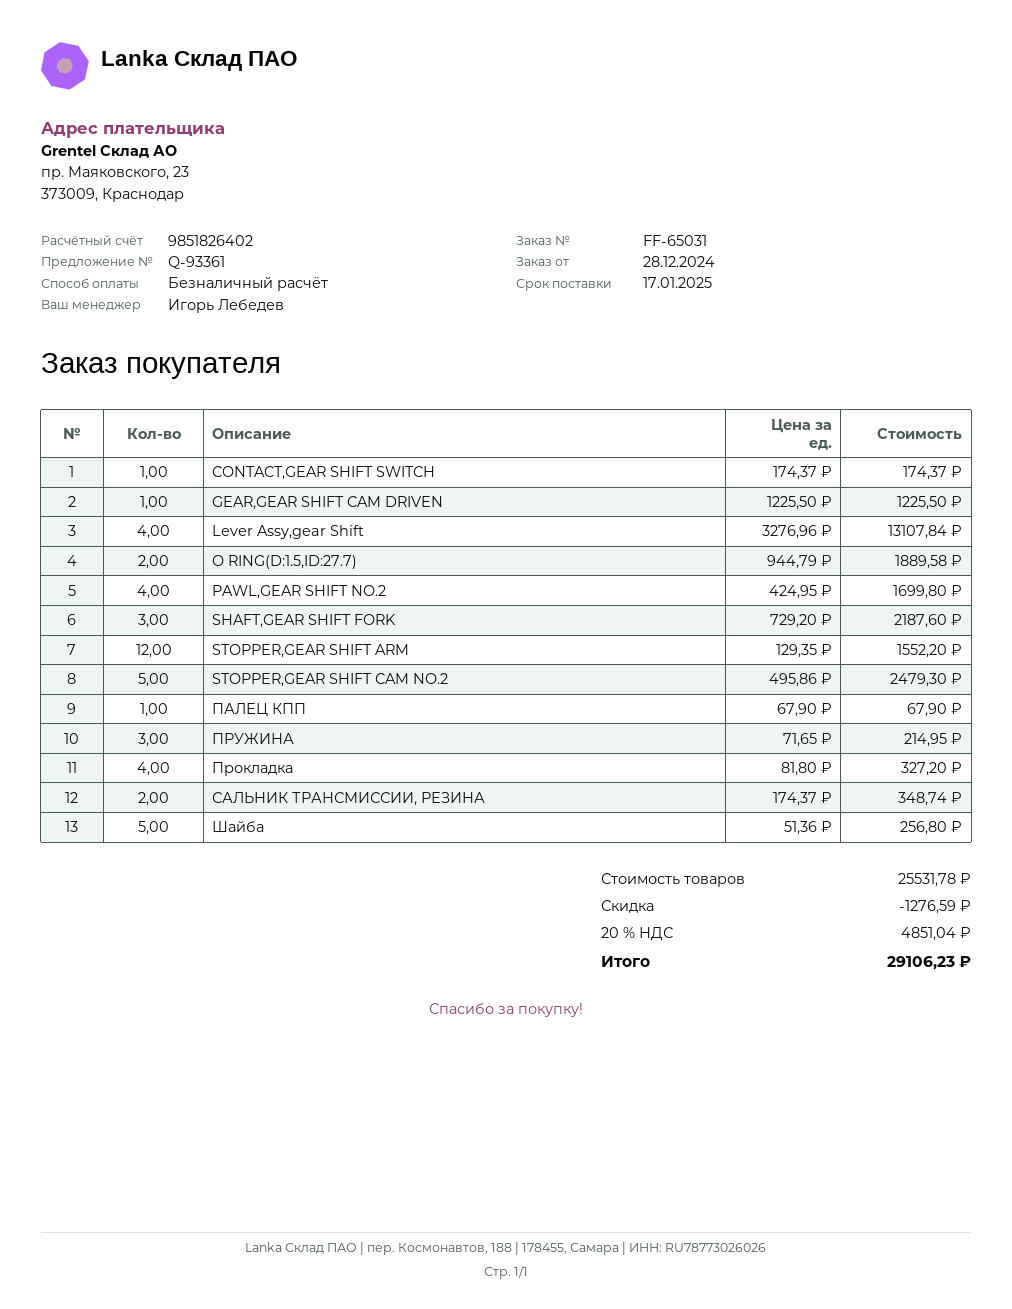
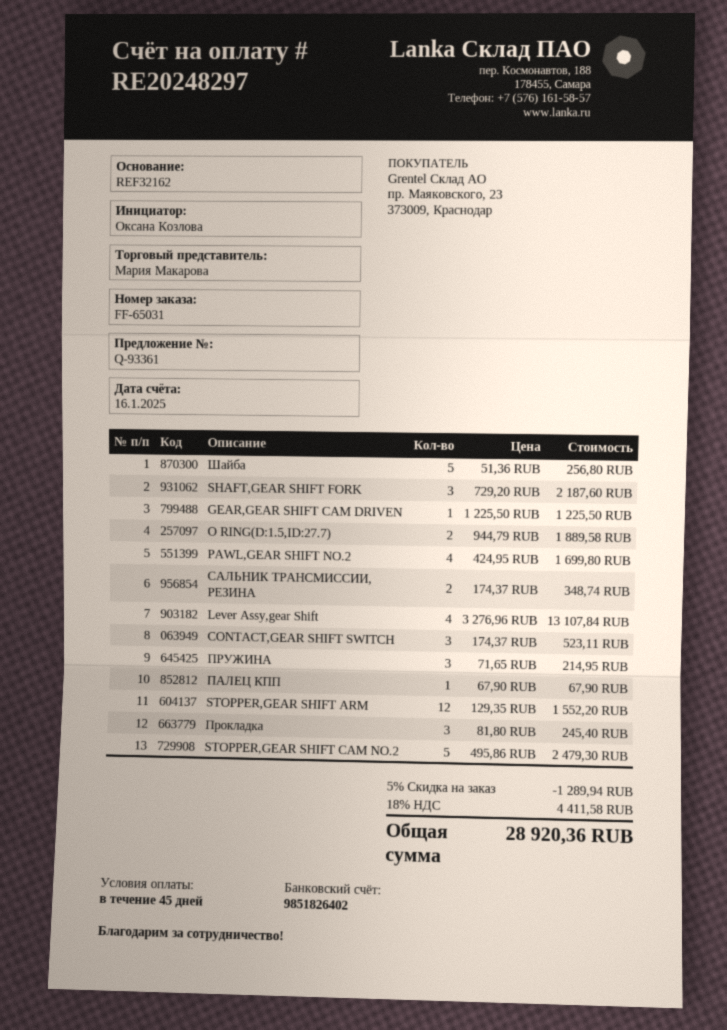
sales rep: Игорь Лебедев -> Мария Макарова
CONTACT,GEAR SHIFT SWITCH: 1 x 174.37 = 174.37 -> 3 x 174.37 = 523.11
Прокладка: 4 x 81.80 = 327.20 -> 3 x 81.80 = 245.40
discount: 1276.59 -> 1289.94
tax: 20% = 4851.04 -> 18% = 4411.58
total: 29106.23 -> 28920.36

